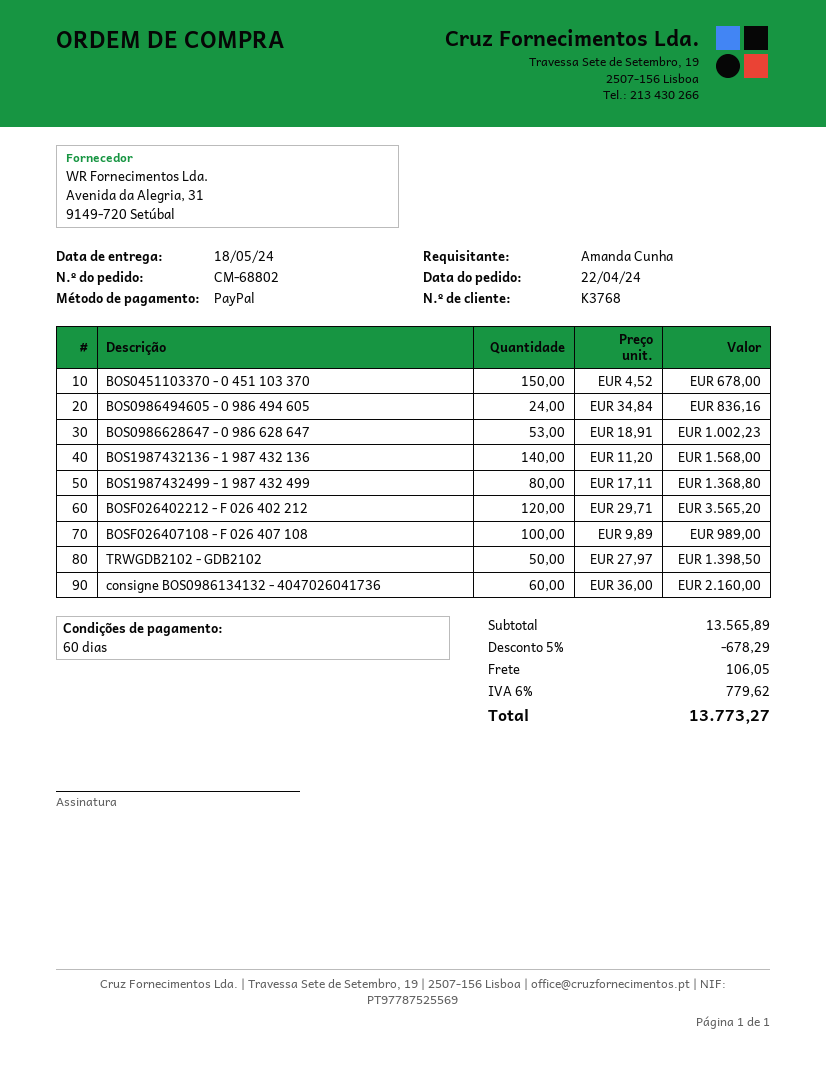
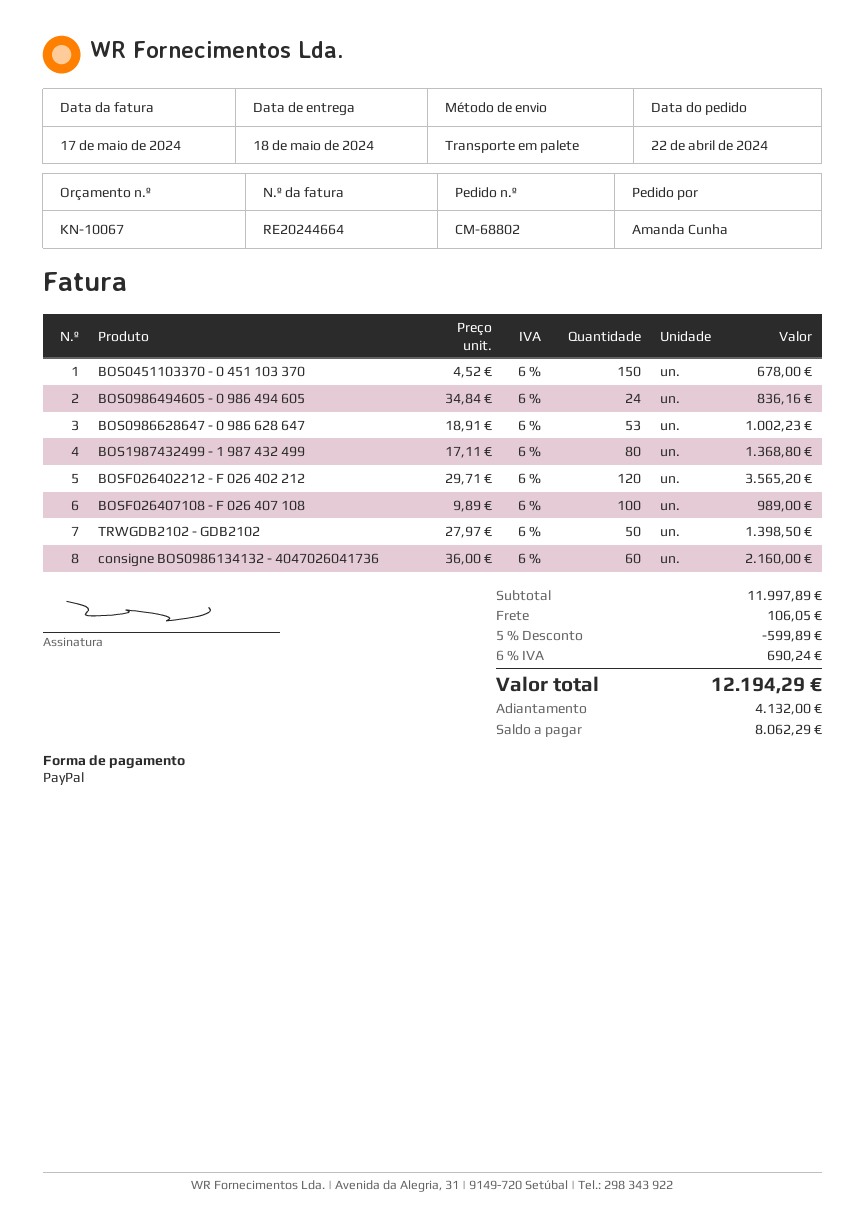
BOS1987432136 - 1 987 432 136: 140 x 11.20 = 1568.00 -> none
subtotal: 13565.89 -> 11997.89
discount: 5% = 678.29 -> 5% = 599.89
tax: 6% = 779.62 -> 6% = 690.24
total: 13773.27 -> 12194.29

